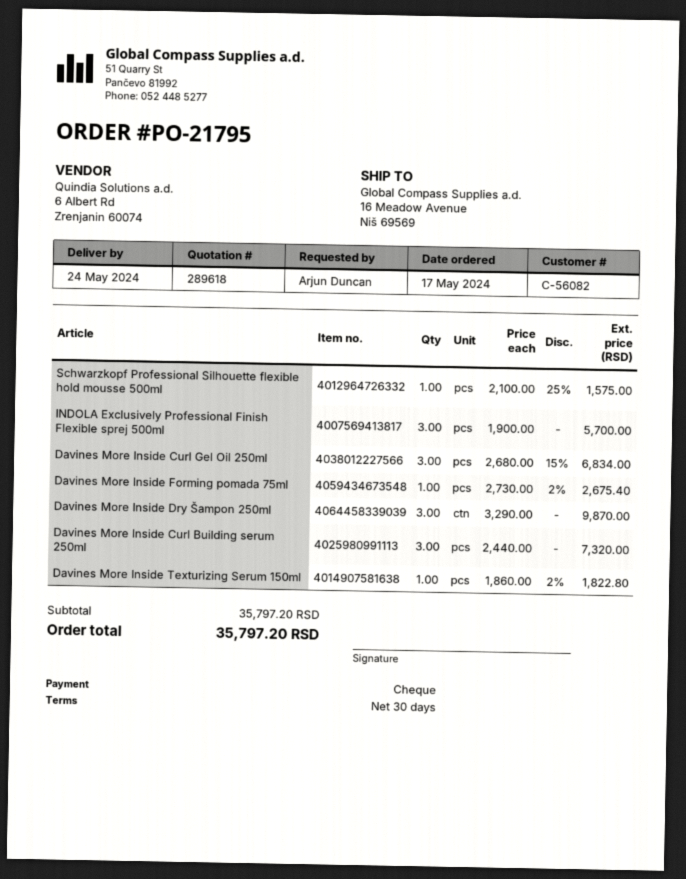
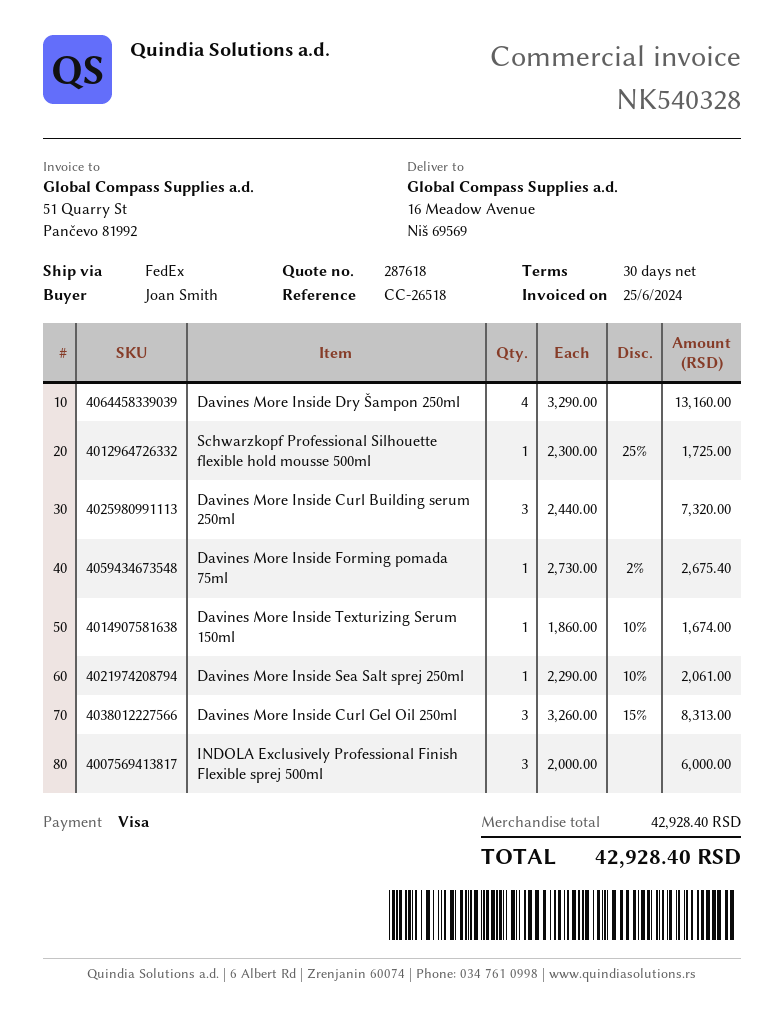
quote number: 289618 -> 287618
ordered by: Arjun Duncan -> Joan Smith
payment method: cheque -> Visa
Schwarzkopf Professional Silhouette flexible hold mousse 500ml: 1 x 2100.00 - 25% = 1575.00 -> 1 x 2300.00 - 25% = 1725.00
INDOLA Exclusively Professional Finish Flexible sprej 500ml: 3 x 1900.00 = 5700.00 -> 3 x 2000.00 = 6000.00
Davines More Inside Curl Gel Oil 250ml: 3 x 2680.00 - 15% = 6834.00 -> 3 x 3260.00 - 15% = 8313.00
Davines More Inside Dry Šampon 250ml: 3 x 3290.00 = 9870.00 -> 4 x 3290.00 = 13160.00
Davines More Inside Texturizing Serum 150ml: 1 x 1860.00 - 2% = 1822.80 -> 1 x 1860.00 - 10% = 1674.00
Davines More Inside Sea Salt sprej 250ml: none -> 1 x 2290.00 - 10% = 2061.00
subtotal: 35797.20 -> 42928.40
total: 35797.20 -> 42928.40

